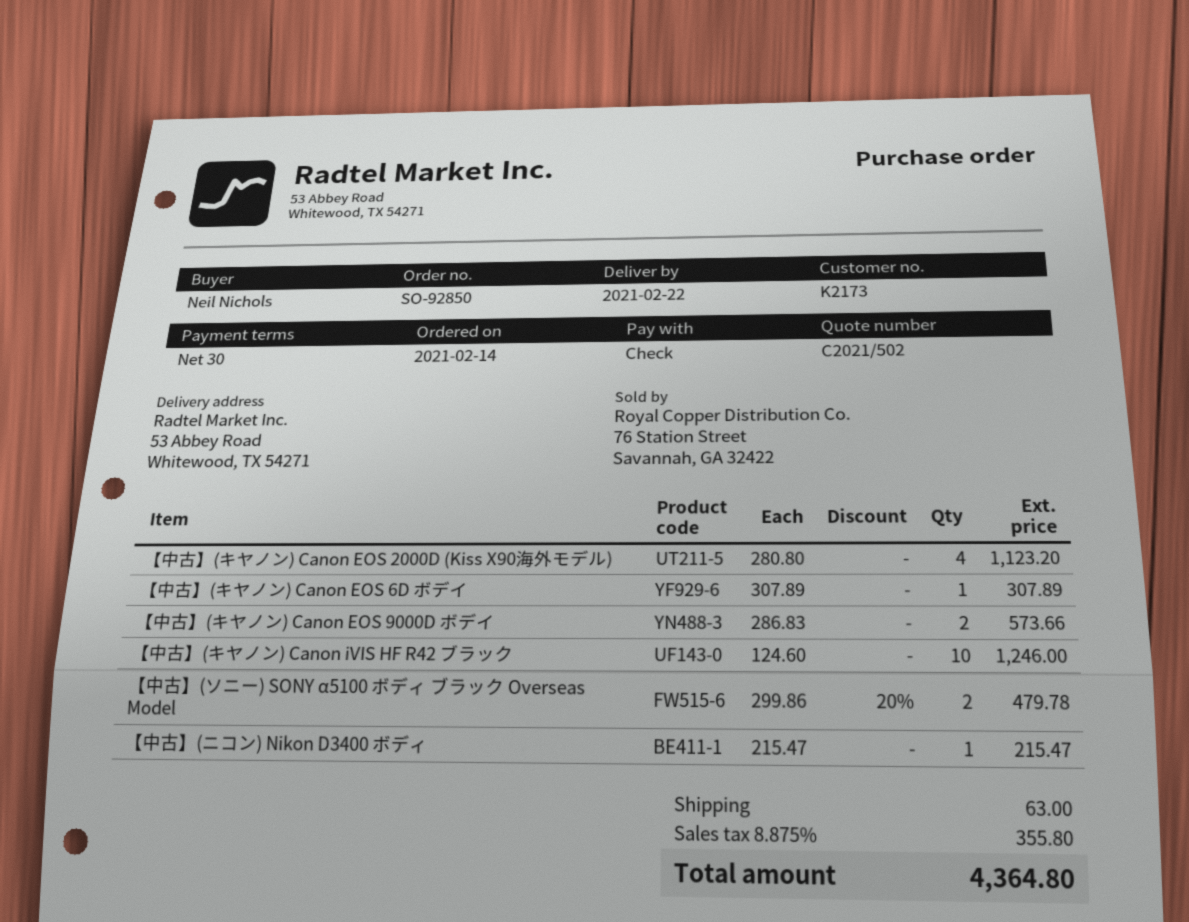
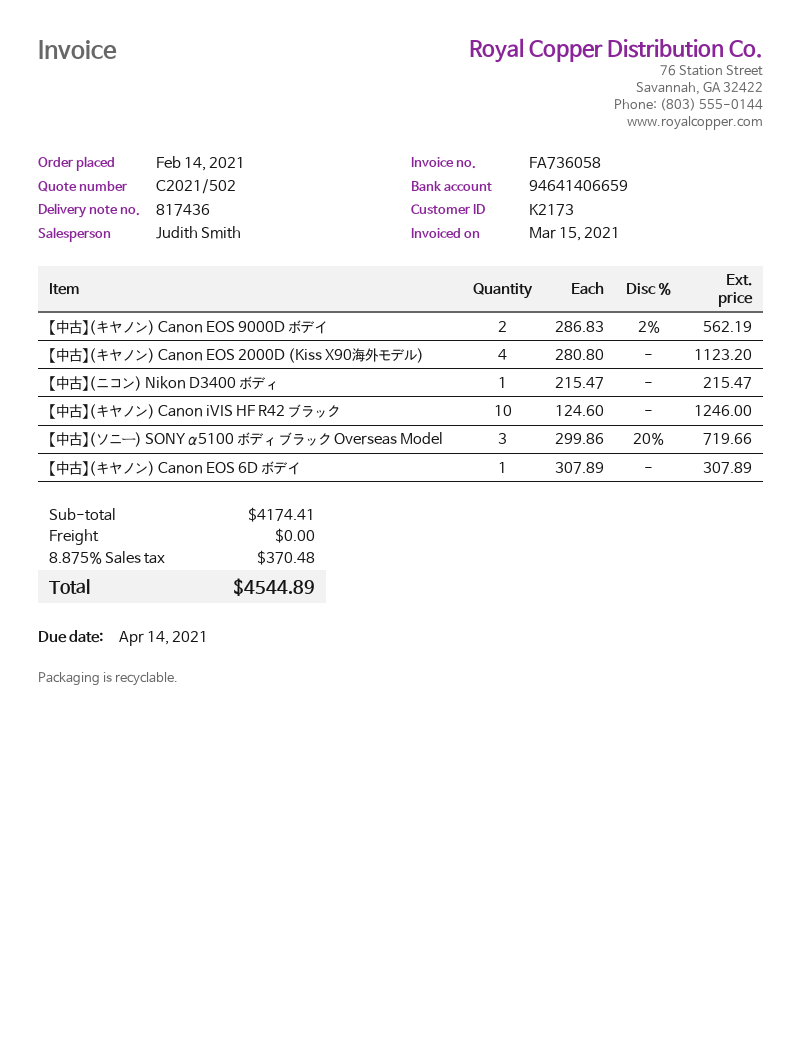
【中古】(キヤノン) Canon EOS 9000D ボデイ: 2 x 286.83 = 573.66 -> 2 x 286.83 - 2% = 562.19
【中古】(ソニー) SONY α5100 ボディ ブラック Overseas Model: 2 x 299.86 - 20% = 479.78 -> 3 x 299.86 - 20% = 719.66
shipping: 63.00 -> 0.00
tax: 8.875% = 355.80 -> 8.875% = 370.48
total: 4364.80 -> 4544.89

